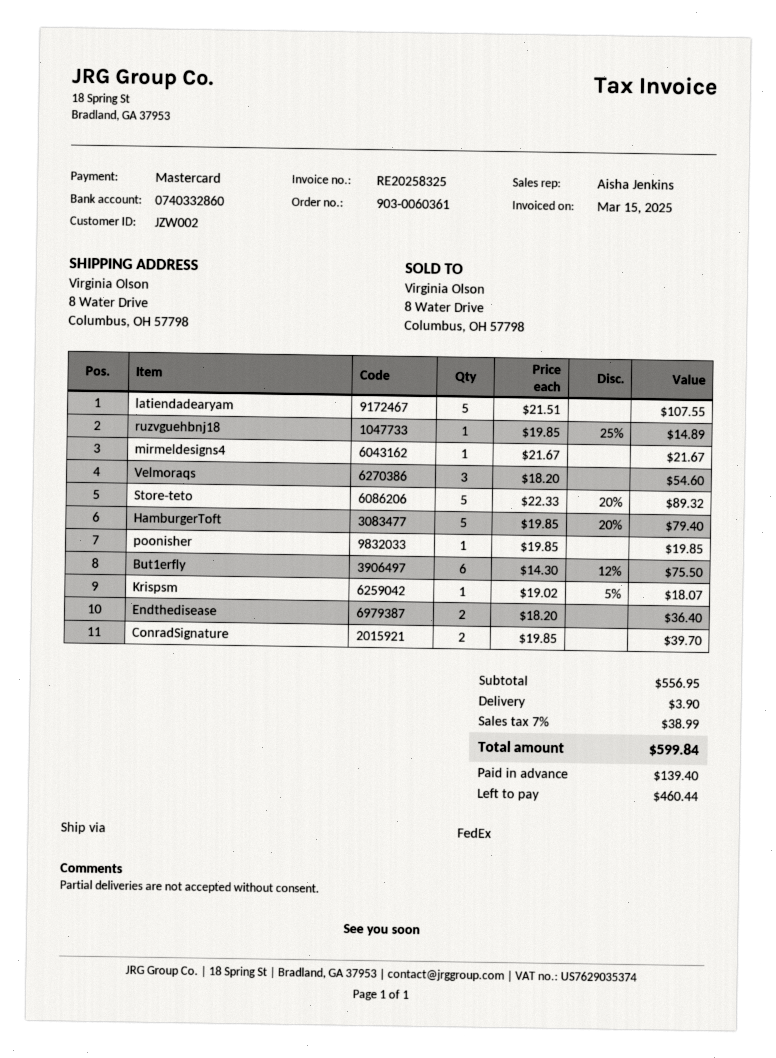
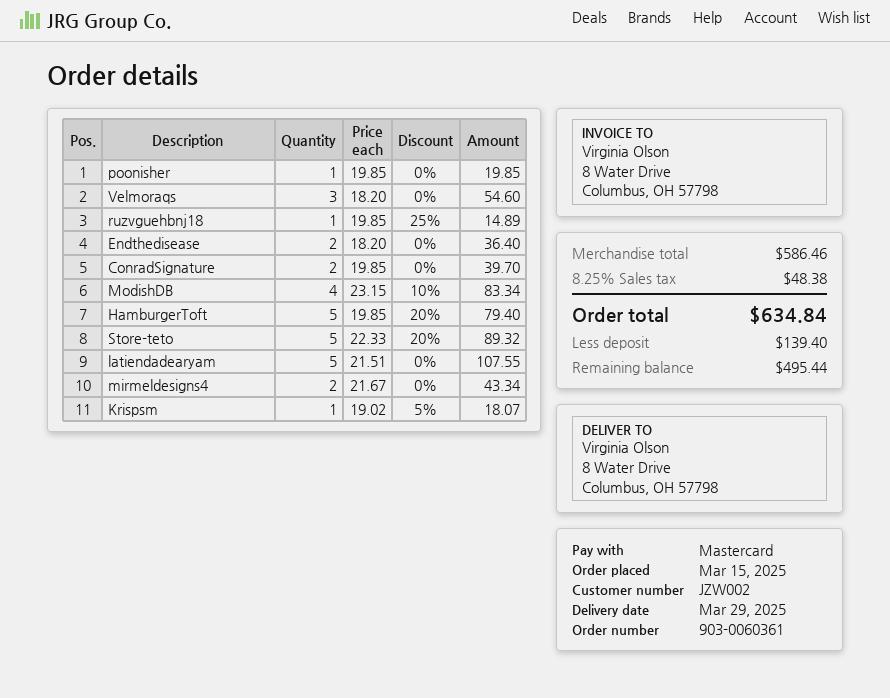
mirmeldesigns4: 1 x 21.67 = 21.67 -> 2 x 21.67 = 43.34
But1erfly: 6 x 14.30 - 12% = 75.50 -> none
ModishDB: none -> 4 x 23.15 - 10% = 83.34
subtotal: 556.95 -> 586.46
shipping: 3.90 -> none
tax: 7% = 38.99 -> 8.25% = 48.38
total: 599.84 -> 634.84
balance: 460.44 -> 495.44

